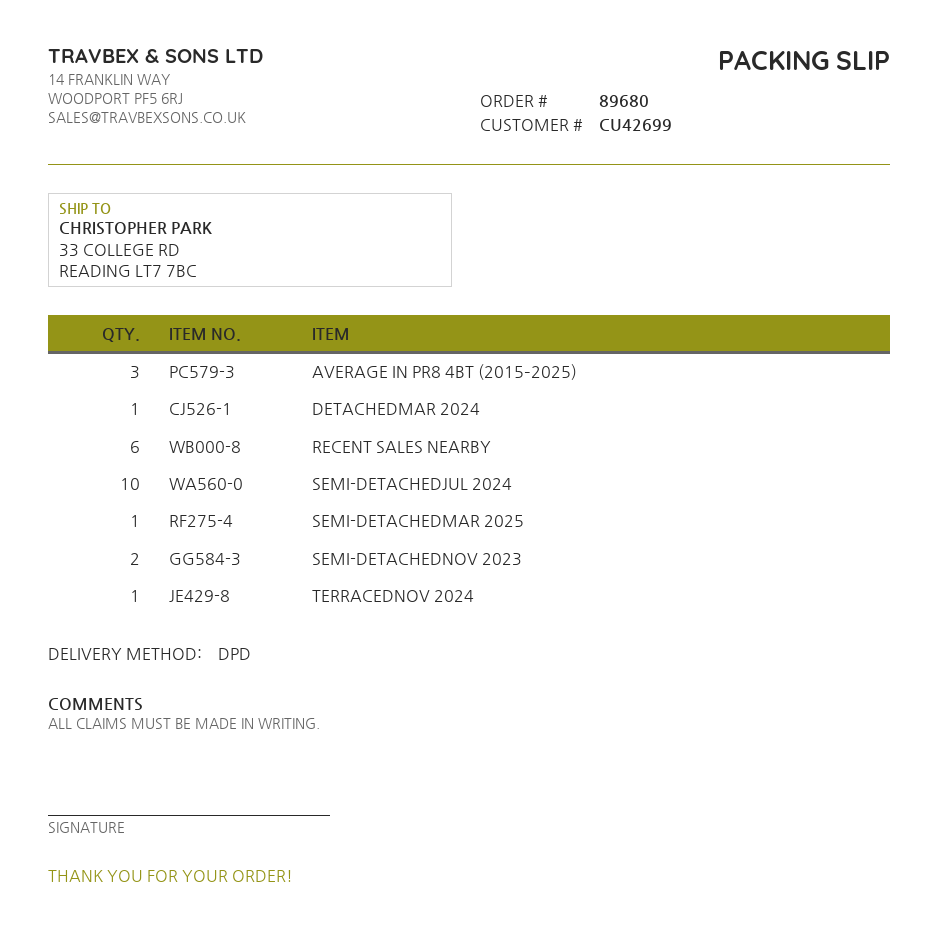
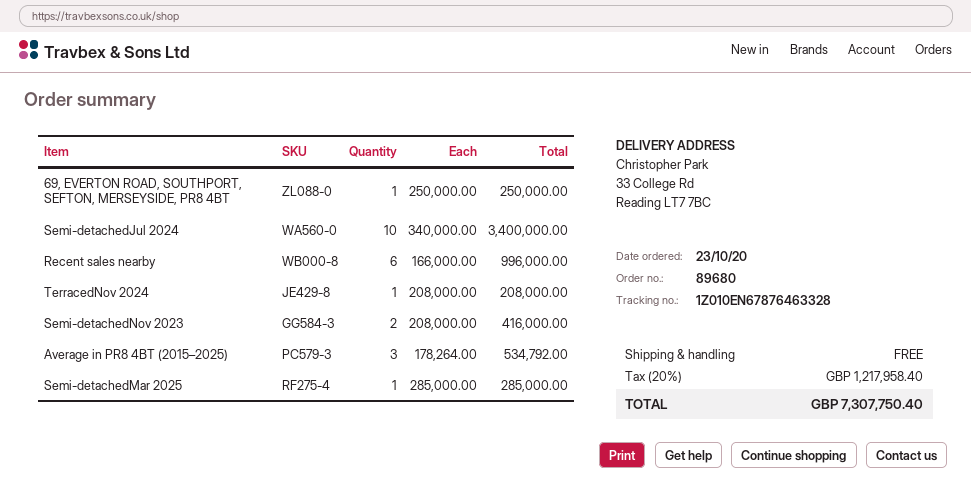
DETACHEDMAR 2024: 1 -> none
69, EVERTON ROAD, SOUTHPORT, SEFTON, MERSEYSIDE, PR8 4BT: none -> 1

